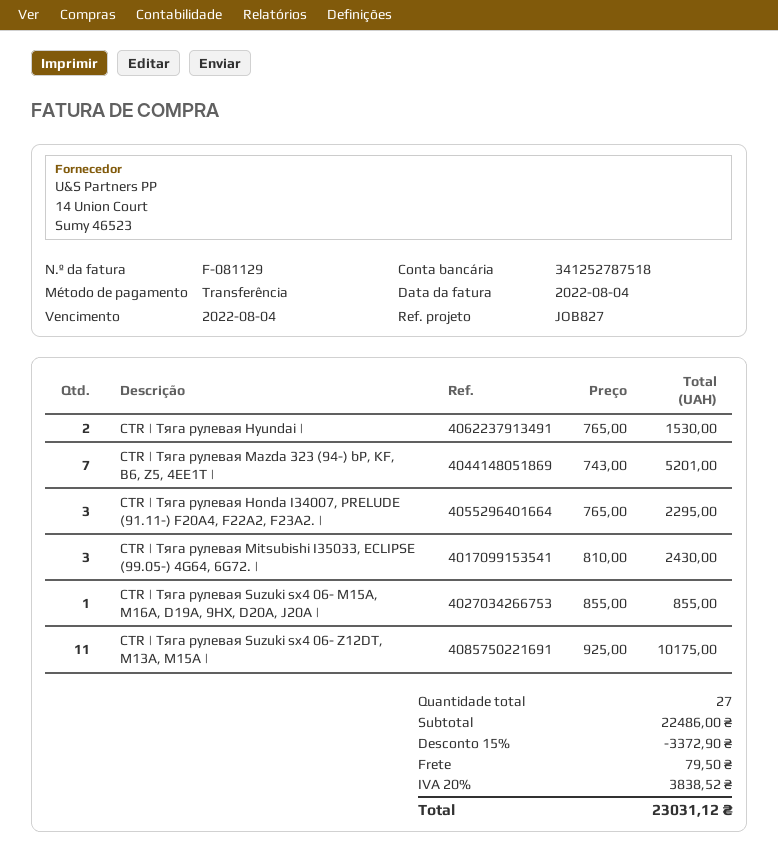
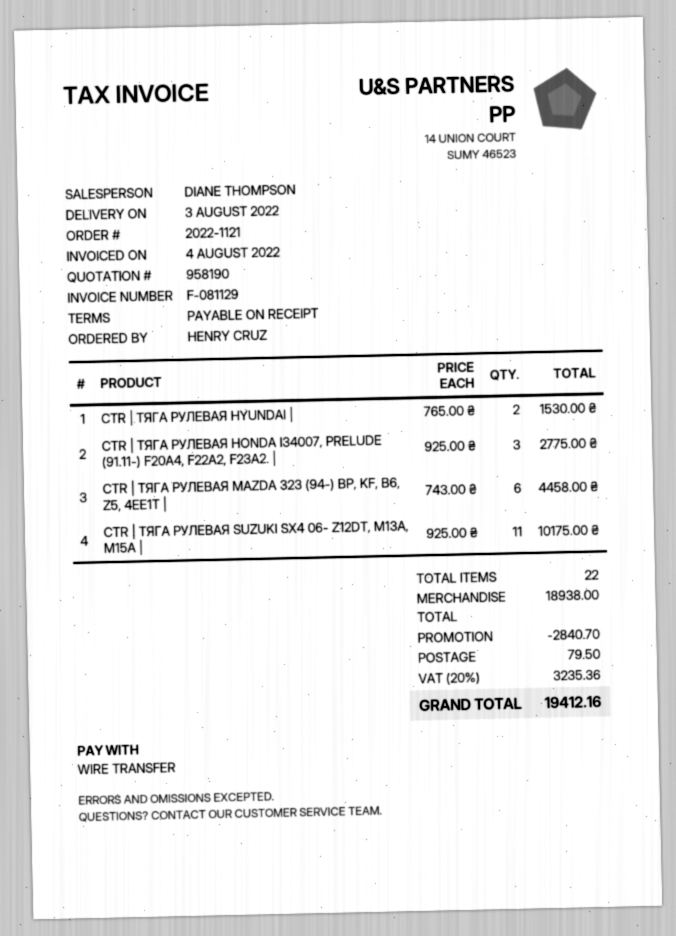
CTR | Тяга рулевая Mazda 323 (94-) bP, KF, B6, Z5, 4EE1T |: 7 x 743.00 = 5201.00 -> 6 x 743.00 = 4458.00
CTR | Тяга рулевая Honda I34007, PRELUDE (91.11-) F20A4, F22A2, F23A2. |: 3 x 765.00 = 2295.00 -> 3 x 925.00 = 2775.00
CTR | Тяга рулевая Mitsubishi I35033, ECLIPSE (99.05-) 4G64, 6G72. |: 3 x 810.00 = 2430.00 -> none
CTR | Тяга рулевая Suzuki sx4 06- M15A, M16A, D19A, 9HX, D20A, J20A |: 1 x 855.00 = 855.00 -> none
total quantity: 27 -> 22
subtotal: 22486.00 -> 18938.00
discount: 3372.90 -> 2840.70
tax: 20% = 3838.52 -> 20% = 3235.36
total: 23031.12 -> 19412.16

